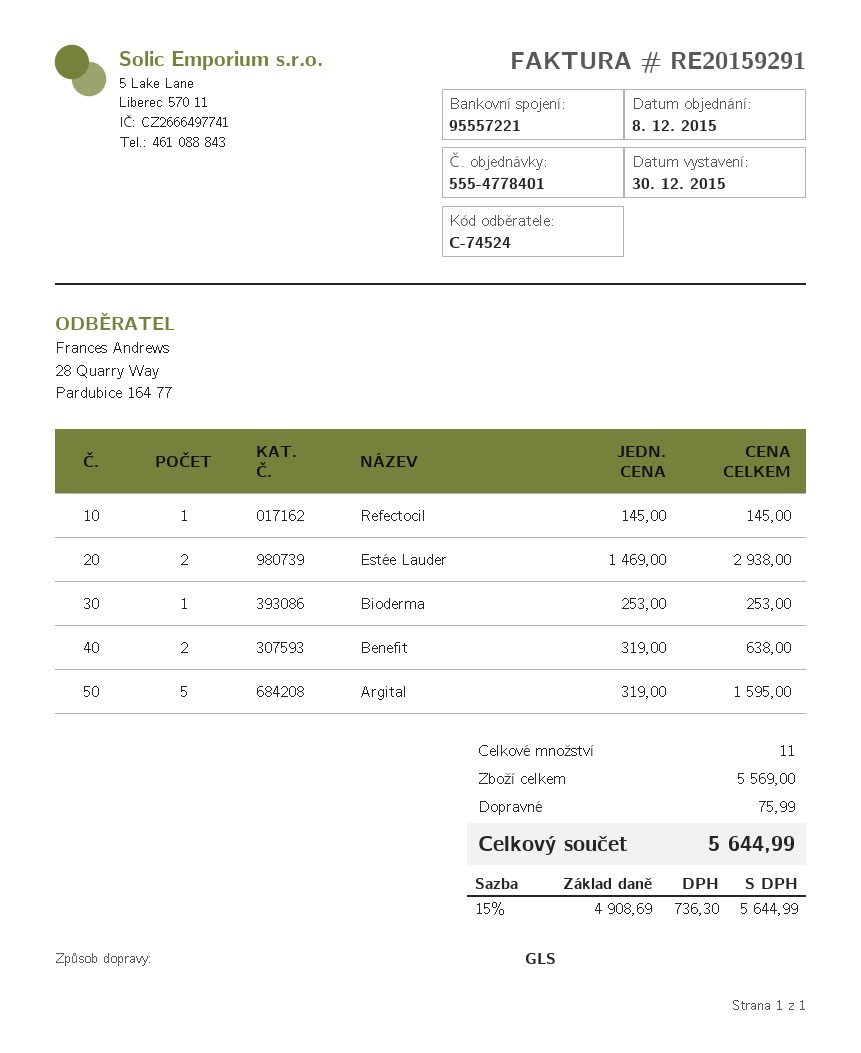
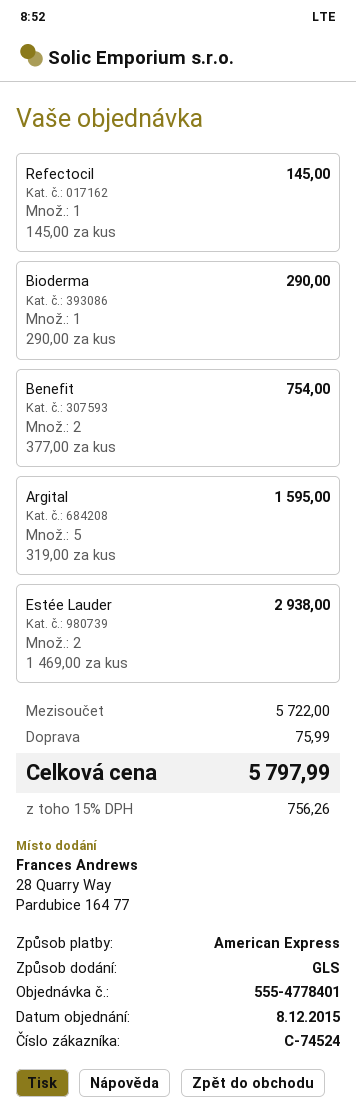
Bioderma: 1 x 253.00 = 253.00 -> 1 x 290.00 = 290.00
Benefit: 2 x 319.00 = 638.00 -> 2 x 377.00 = 754.00
subtotal: 5569.00 -> 5722.00
tax: 15% = 736.30 -> 15% = 756.26
total: 5644.99 -> 5797.99

